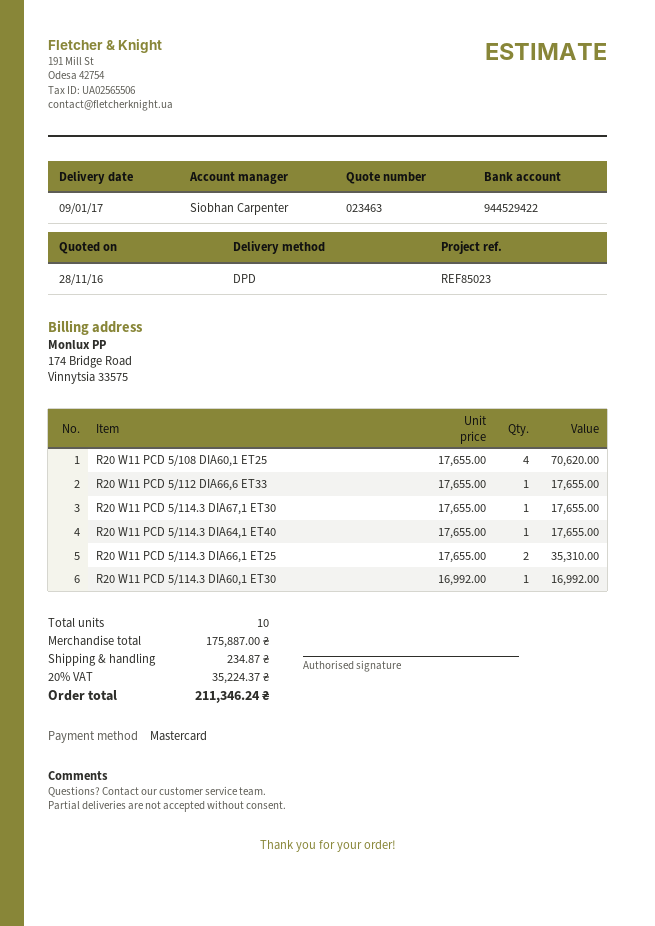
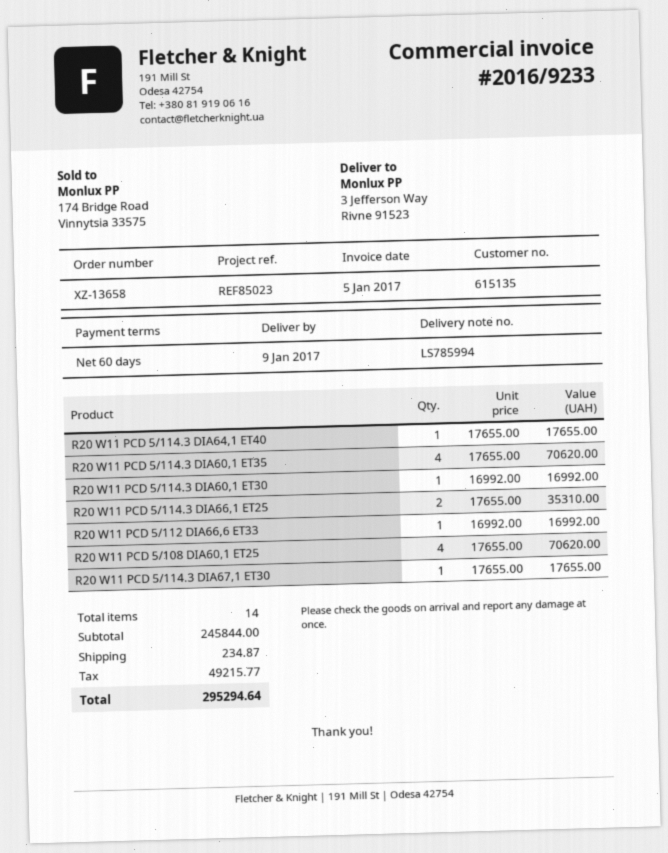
R20 W11 PCD 5/112 DIA66,6 ET33: 1 x 17655.00 = 17655.00 -> 1 x 16992.00 = 16992.00
R20 W11 PCD 5/114.3 DIA60,1 ET35: none -> 4 x 17655.00 = 70620.00
total quantity: 10 -> 14
subtotal: 175887.00 -> 245844.00
tax: 35224.37 -> 49215.77
total: 211346.24 -> 295294.64

